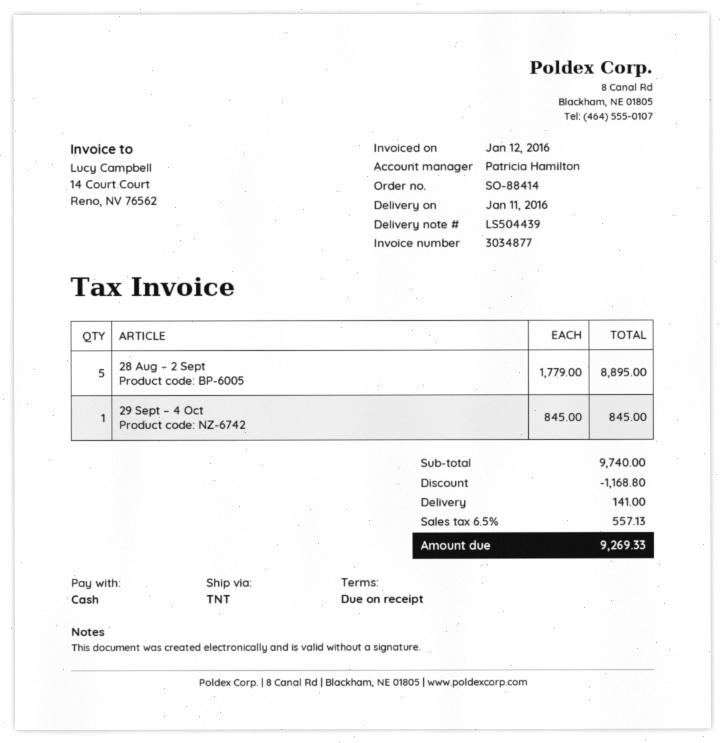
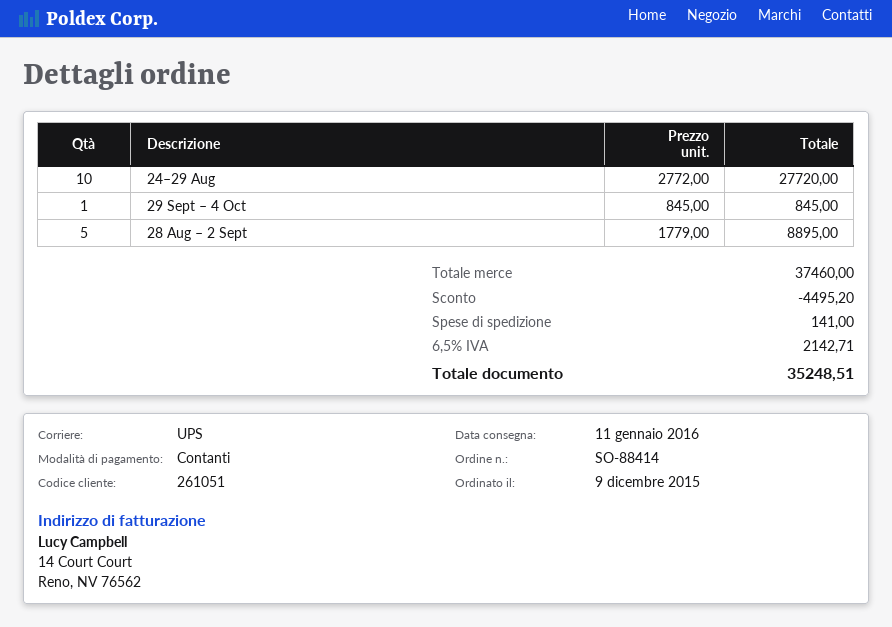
shipping method: TNT -> UPS
24–29 Aug: none -> 10 x 2772.00 = 27720.00
subtotal: 9740.00 -> 37460.00
discount: 1168.80 -> 4495.20
tax: 6.5% = 557.13 -> 6.5% = 2142.71
total: 9269.33 -> 35248.51

